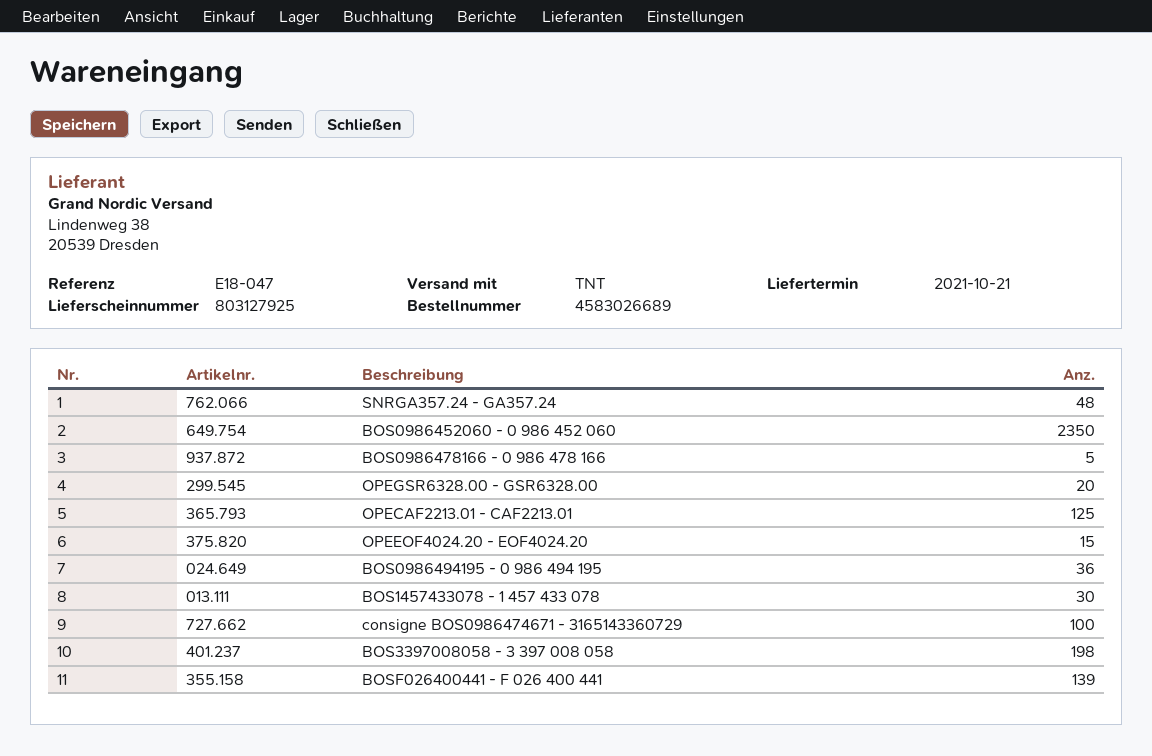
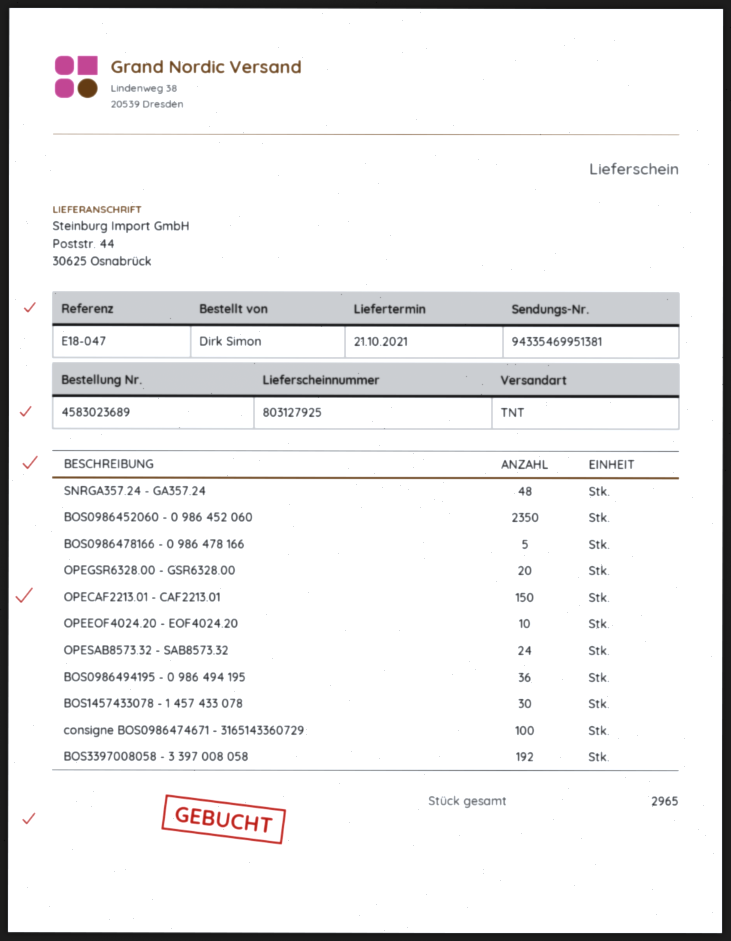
order number: 4583026689 -> 4583023689
OPECAF2213.01 - CAF2213.01: 125 -> 150
OPEEOF4024.20 - EOF4024.20: 15 -> 10
BOS3397008058 - 3 397 008 058: 198 -> 192
BOSF026400441 - F 026 400 441: 139 -> none
OPESAB8573.32 - SAB8573.32: none -> 24

